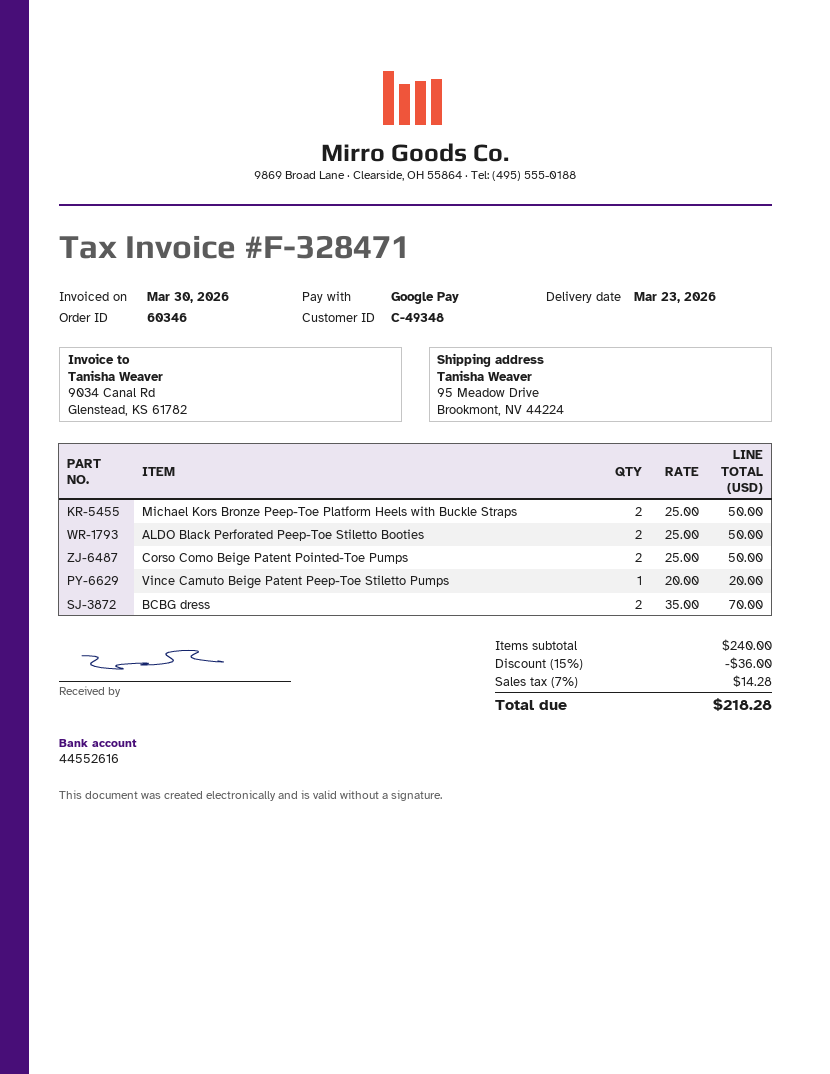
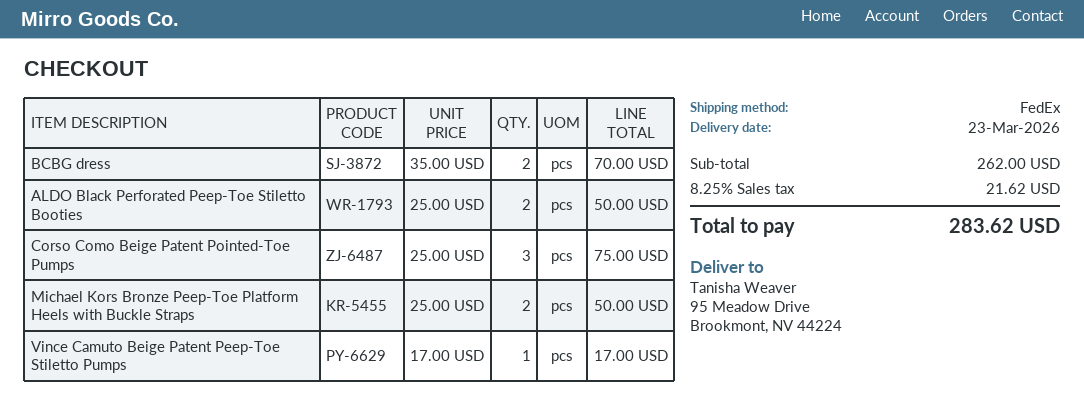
Corso Como Beige Patent Pointed-Toe Pumps: 2 x 25.00 = 50.00 -> 3 x 25.00 = 75.00
Vince Camuto Beige Patent Peep-Toe Stiletto Pumps: 1 x 20.00 = 20.00 -> 1 x 17.00 = 17.00
subtotal: 240.00 -> 262.00
discount: 15% = 36.00 -> none
tax: 7% = 14.28 -> 8.25% = 21.62
total: 218.28 -> 283.62

